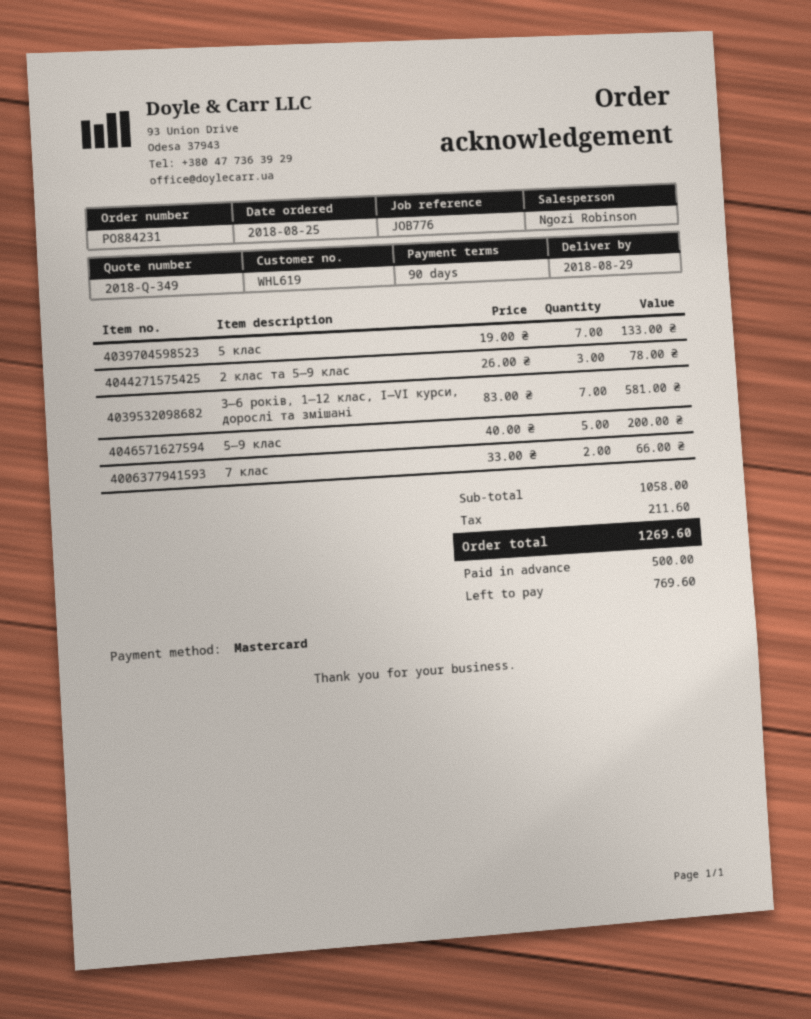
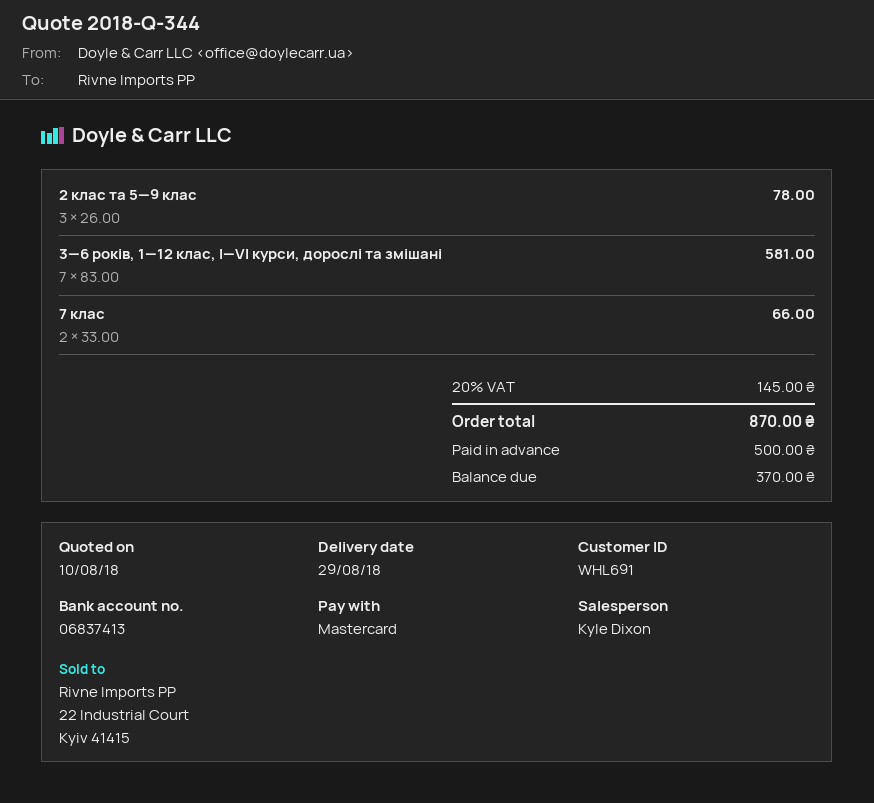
quote number: 2018-Q-349 -> 2018-Q-344
customer number: WHL619 -> WHL691
sales rep: Ngozi Robinson -> Kyle Dixon
5 клас: 7 x 19.00 = 133.00 -> none
5—9 клас: 5 x 40.00 = 200.00 -> none
tax: 211.60 -> 145.00
total: 1269.60 -> 870.00
balance: 769.60 -> 370.00

